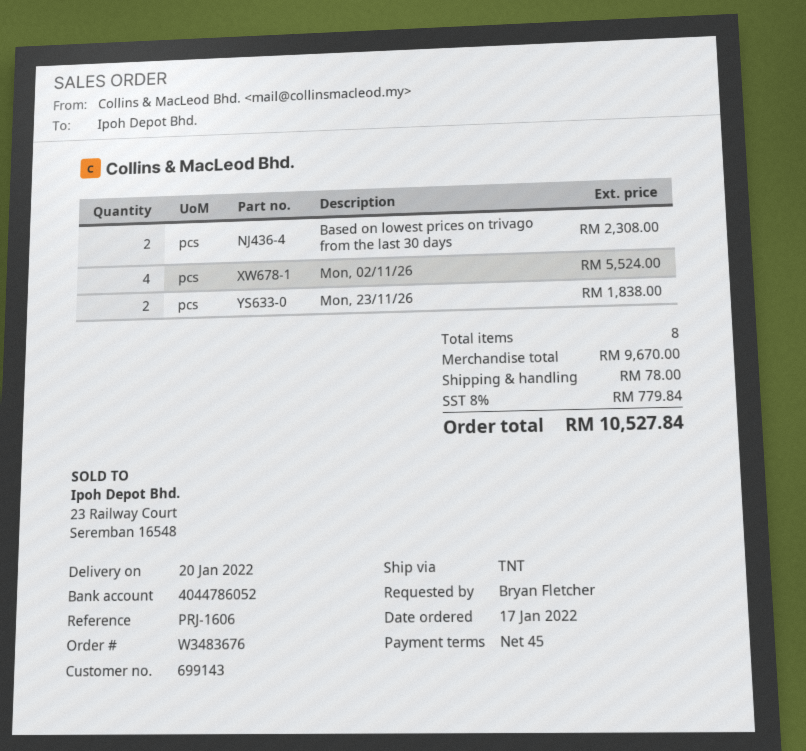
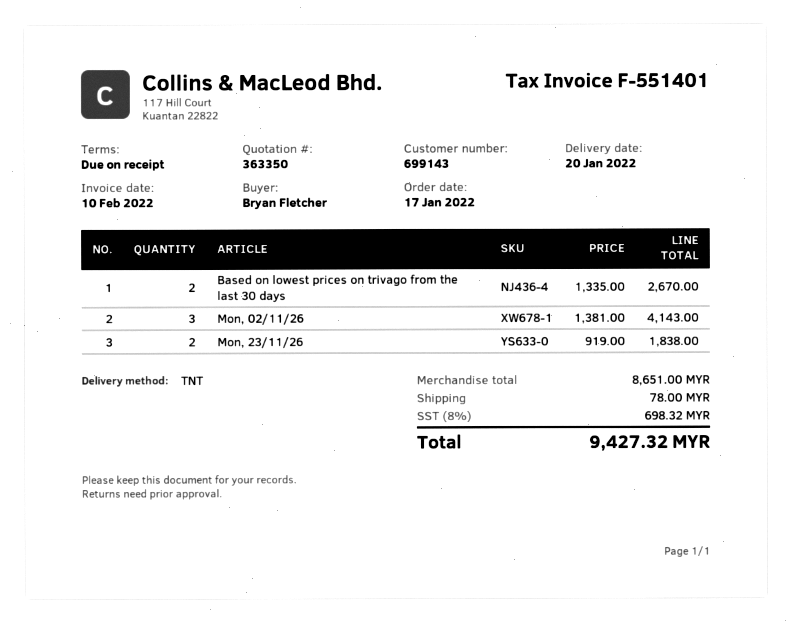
payment terms: 45 days -> on receipt
Based on lowest prices on trivago from the last 30 days: 2 for 2308.00 -> 2 for 2670.00
Mon, 02/11/26: 4 for 5524.00 -> 3 for 4143.00
subtotal: 9670.00 -> 8651.00
tax: 8% = 779.84 -> 8% = 698.32
total: 10527.84 -> 9427.32

